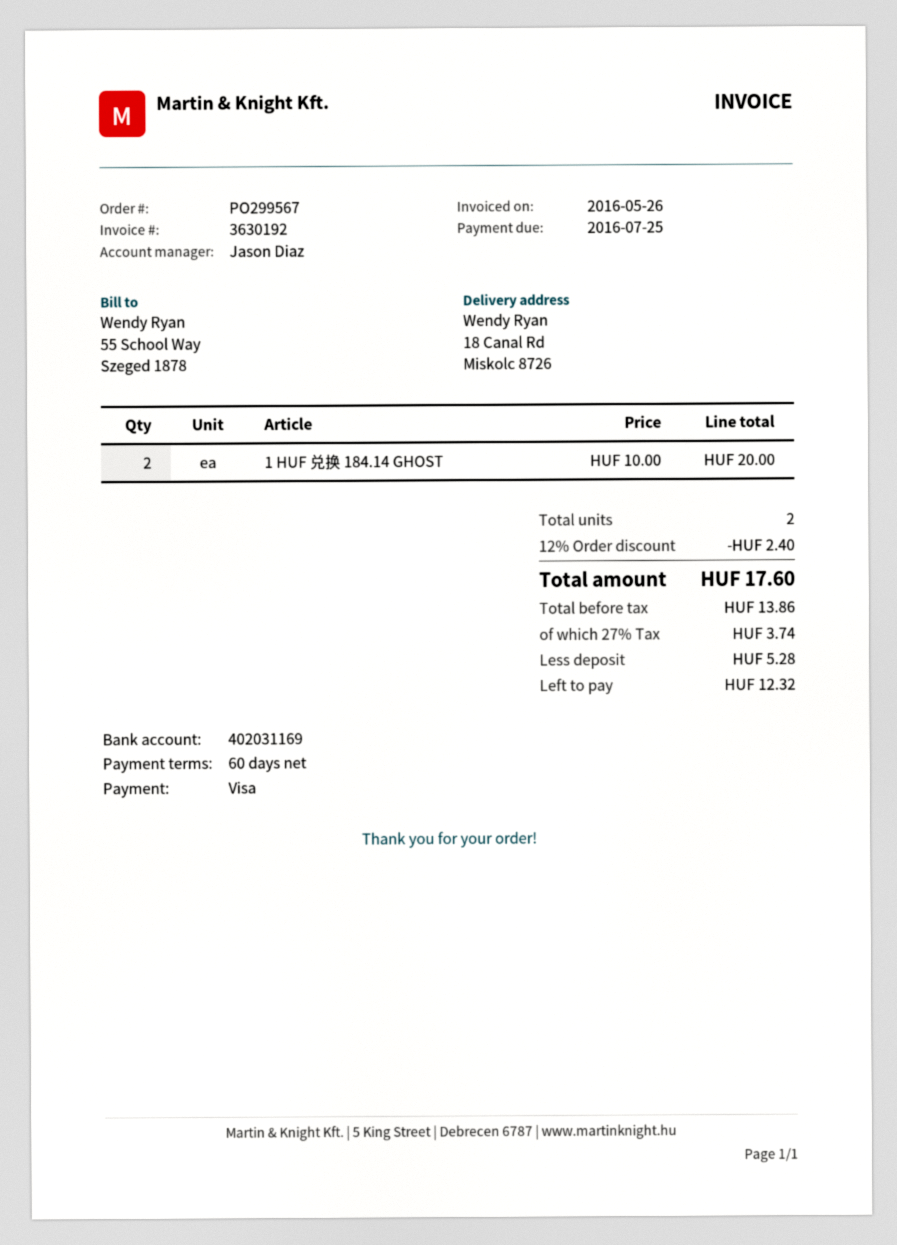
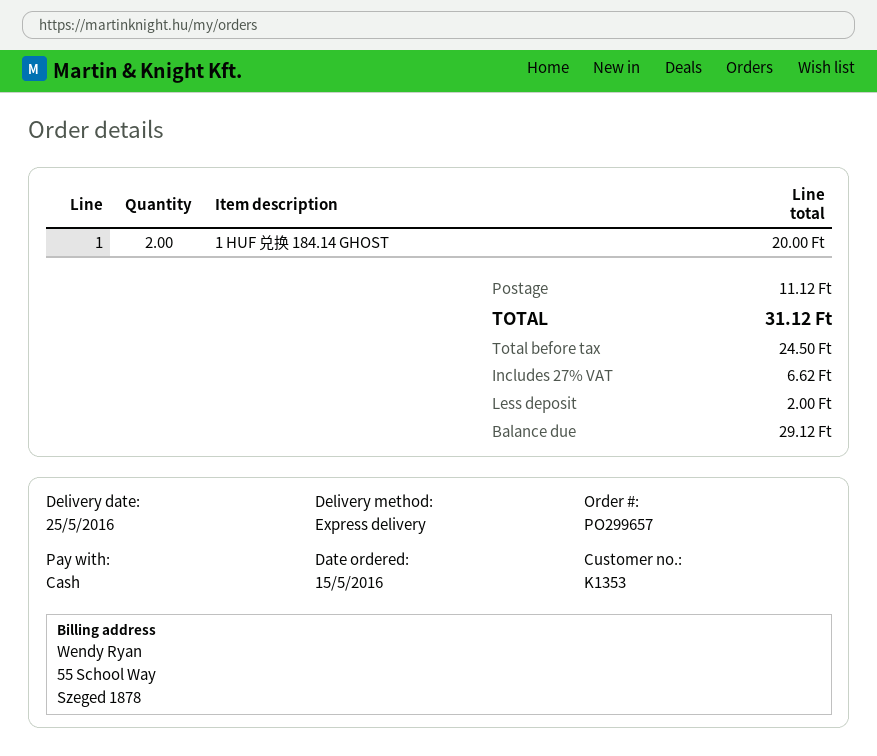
order number: PO299567 -> PO299657
payment method: Visa -> cash
discount: 12% = 2.40 -> none
shipping: none -> 11.12
net: 13.86 -> 24.50
tax: 27% = 3.74 -> 27% = 6.62
total: 17.60 -> 31.12
deposit: 5.28 -> 2.00
balance: 12.32 -> 29.12

